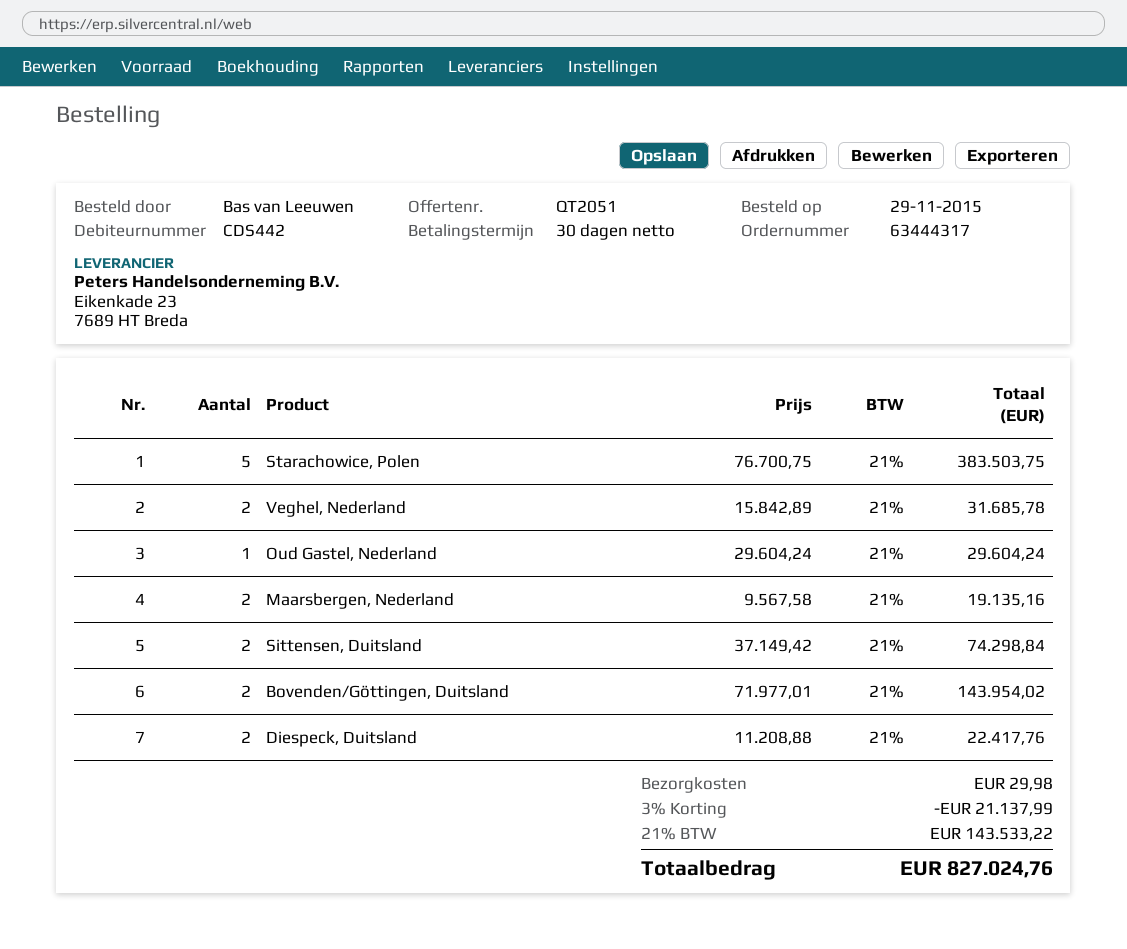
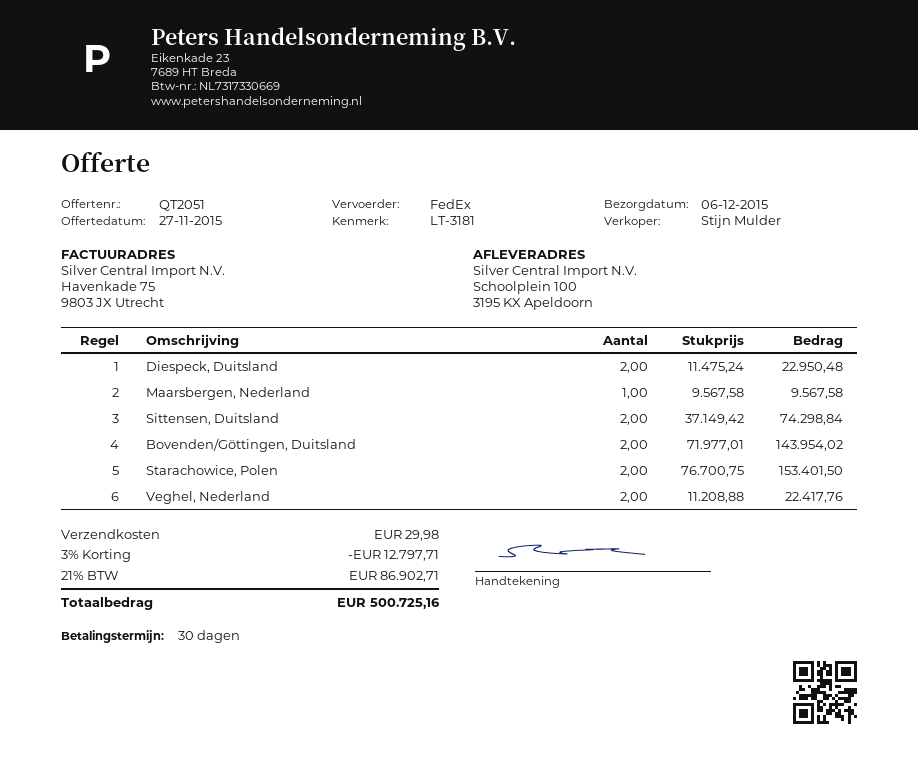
Starachowice, Polen: 5 x 76700.75 = 383503.75 -> 2 x 76700.75 = 153401.50
Veghel, Nederland: 2 x 15842.89 = 31685.78 -> 2 x 11208.88 = 22417.76
Oud Gastel, Nederland: 1 x 29604.24 = 29604.24 -> none
Maarsbergen, Nederland: 2 x 9567.58 = 19135.16 -> 1 x 9567.58 = 9567.58
Diespeck, Duitsland: 2 x 11208.88 = 22417.76 -> 2 x 11475.24 = 22950.48
discount: 3% = 21137.99 -> 3% = 12797.71
tax: 21% = 143533.22 -> 21% = 86902.71
total: 827024.76 -> 500725.16

